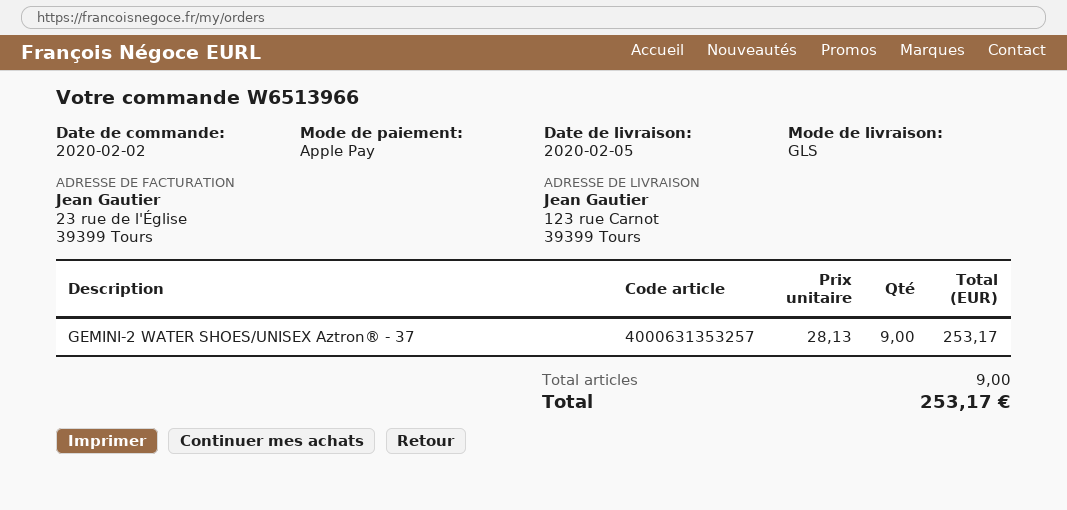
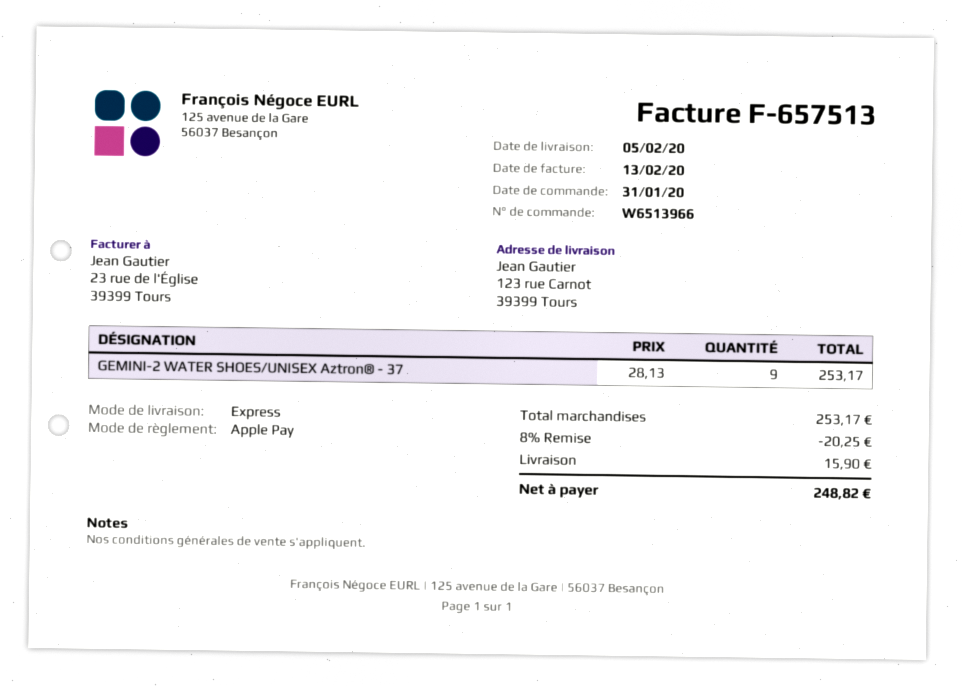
order date: 2020-02-02 -> 2020-01-31
shipping method: GLS -> express
discount: none -> 8% = 20.25
shipping: none -> 15.90
total: 253.17 -> 248.82

